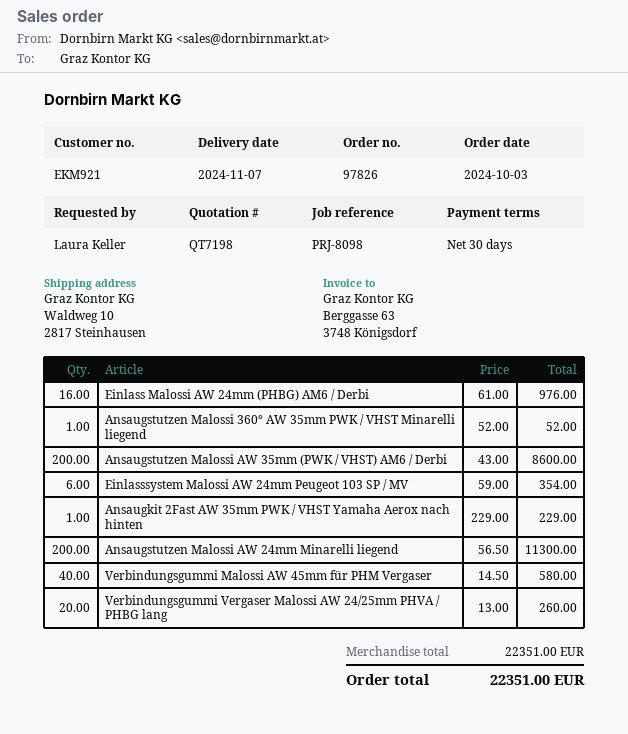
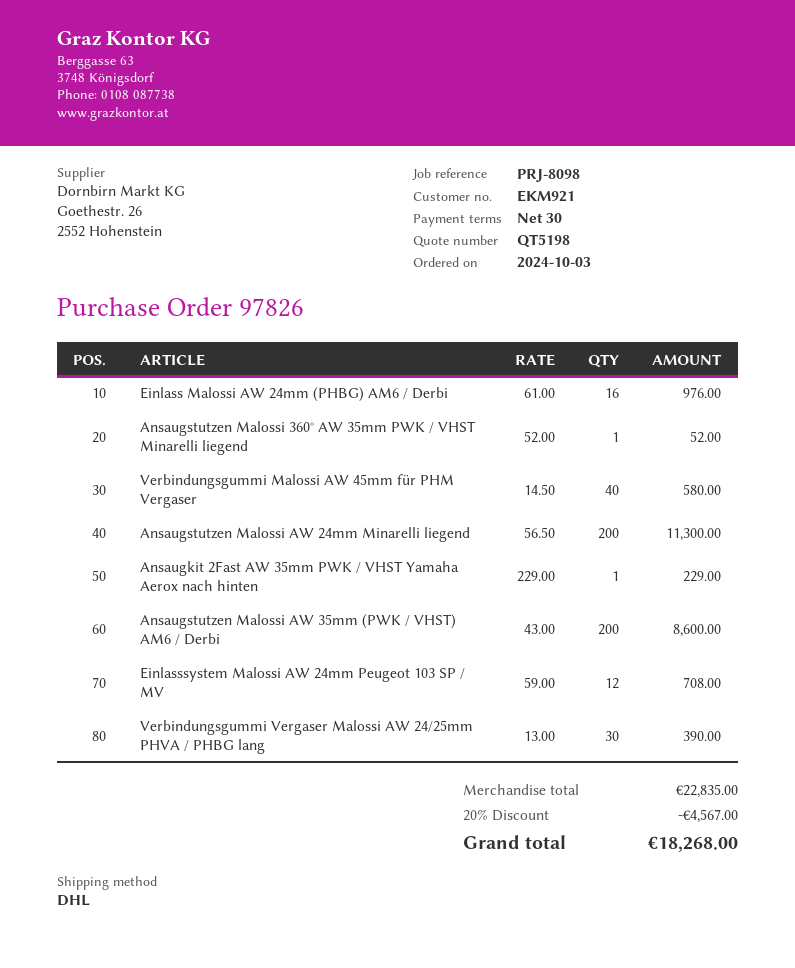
quote number: QT7198 -> QT5198
Einlasssystem Malossi AW 24mm Peugeot 103 SP / MV: 6 x 59.00 = 354.00 -> 12 x 59.00 = 708.00
Verbindungsgummi Vergaser Malossi AW 24/25mm PHVA / PHBG lang: 20 x 13.00 = 260.00 -> 30 x 13.00 = 390.00
subtotal: 22351.00 -> 22835.00
discount: none -> 20% = 4567.00
total: 22351.00 -> 18268.00

